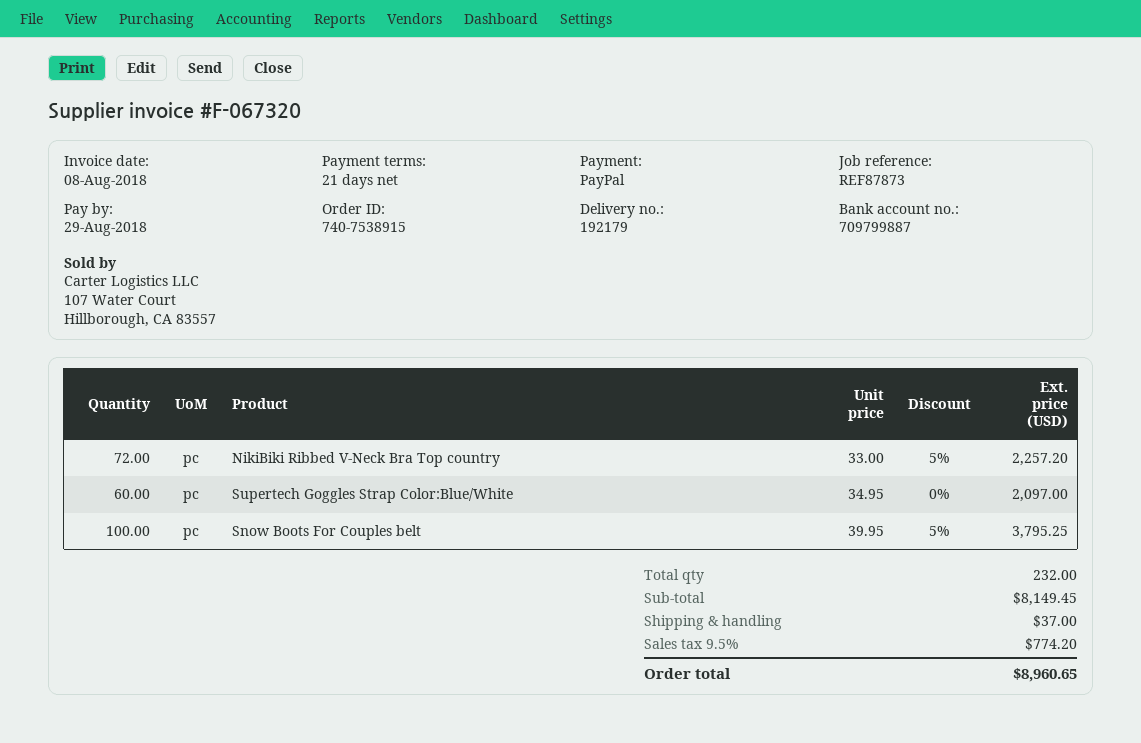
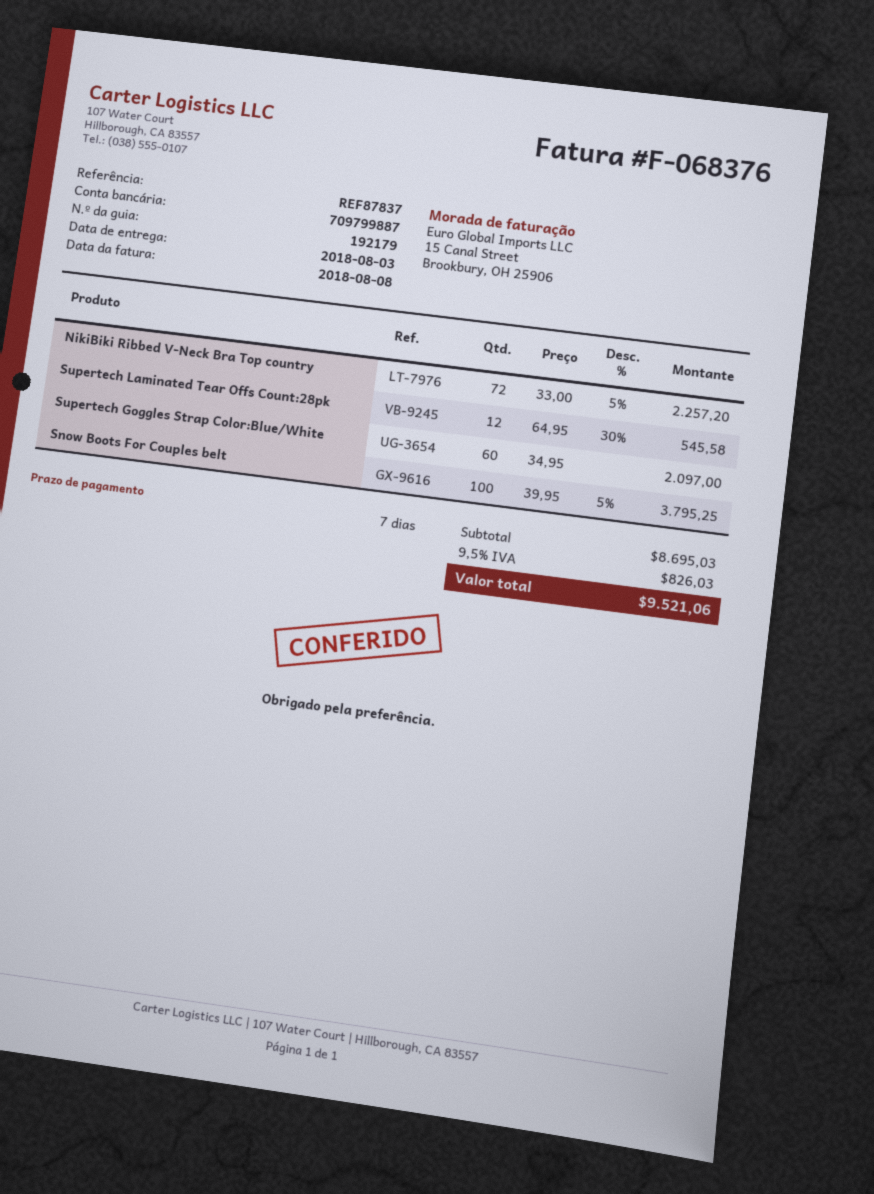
invoice number: F-067320 -> F-068376
payment terms: 21 days -> 7 days
reference: REF87873 -> REF87837
Supertech Laminated Tear Offs Count:28pk: none -> 12 x 64.95 - 30% = 545.58
subtotal: 8149.45 -> 8695.03
shipping: 37.00 -> none
tax: 9.5% = 774.20 -> 9.5% = 826.03
total: 8960.65 -> 9521.06

